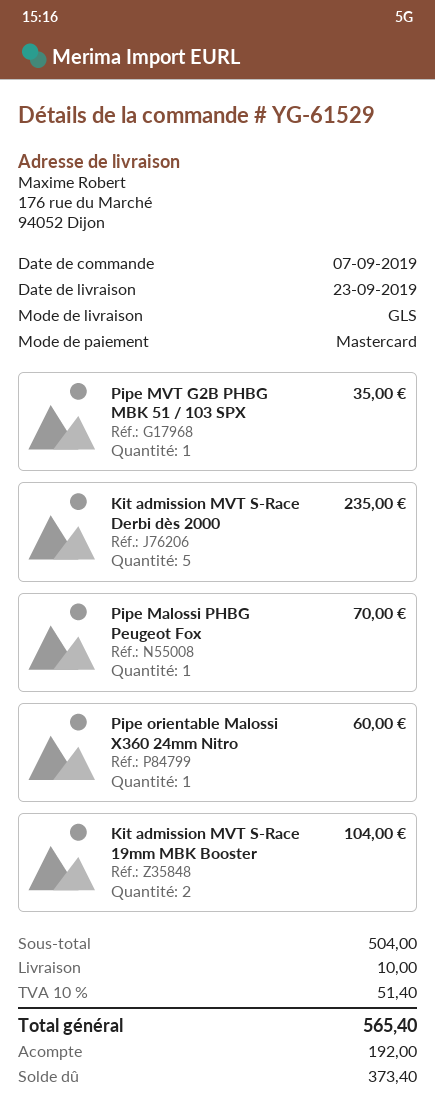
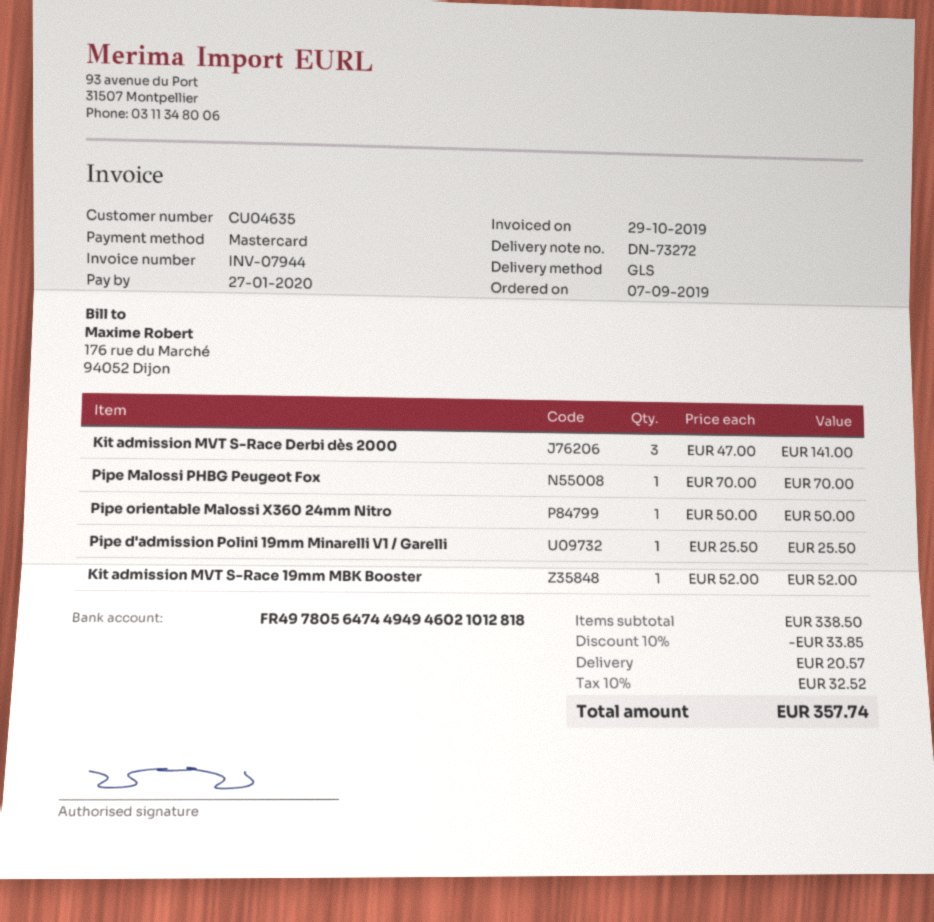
Pipe MVT G2B PHBG MBK 51 / 103 SPX: 1 for 35.00 -> none
Kit admission MVT S-Race Derbi dès 2000: 5 for 235.00 -> 3 for 141.00
Pipe orientable Malossi X360 24mm Nitro: 1 for 60.00 -> 1 for 50.00
Kit admission MVT S-Race 19mm MBK Booster: 2 for 104.00 -> 1 for 52.00
Pipe d'admission Polini 19mm Minarelli V1 / Garelli: none -> 1 for 25.50
subtotal: 504.00 -> 338.50
discount: none -> 10% = 33.85
shipping: 10.00 -> 20.57
tax: 10% = 51.40 -> 10% = 32.52
total: 565.40 -> 357.74

